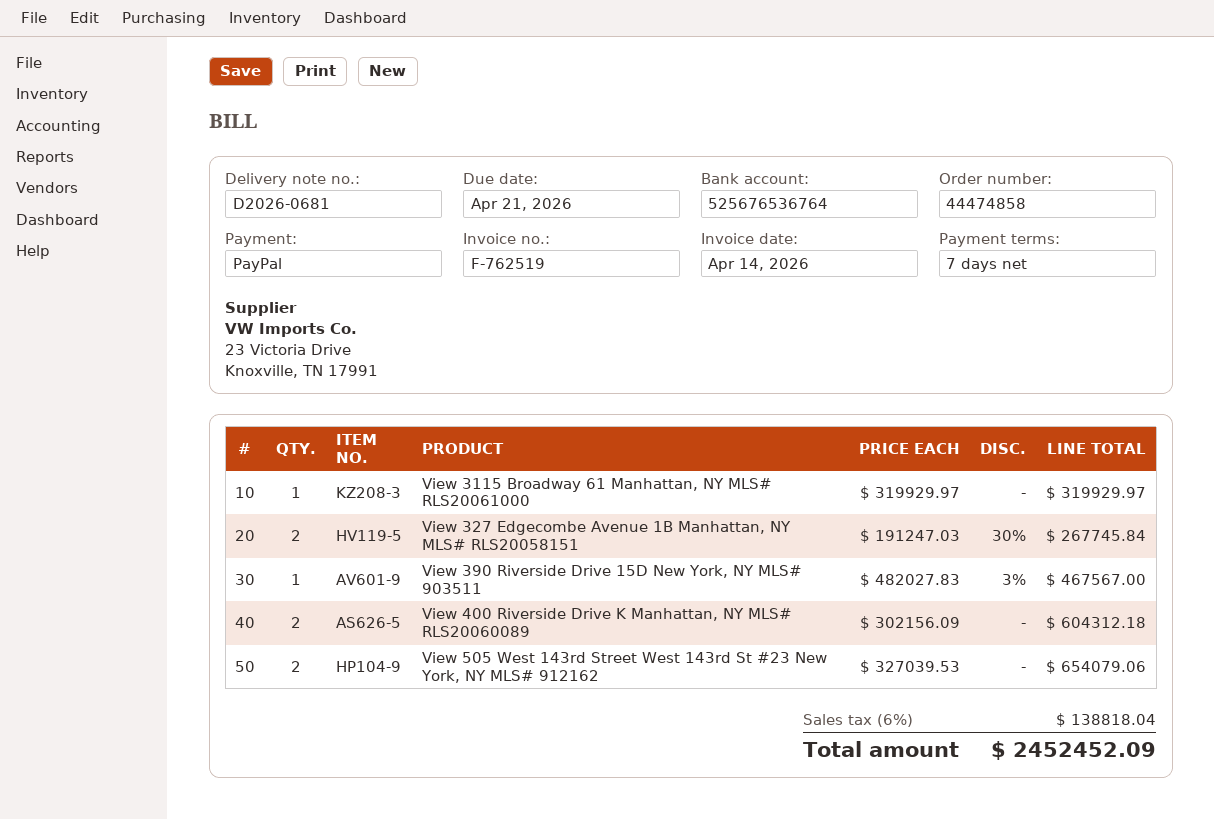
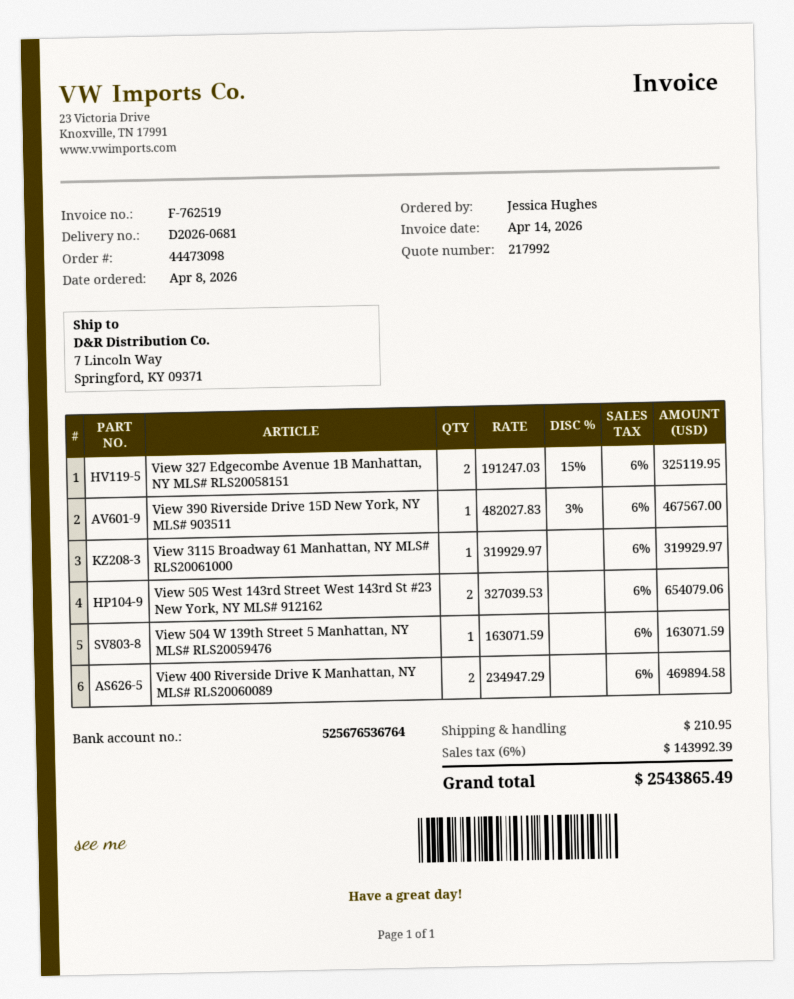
order number: 44474858 -> 44473098
View 327 Edgecombe Avenue 1B Manhattan, NY MLS# RLS20058151: 2 x 191247.03 - 30% = 267745.84 -> 2 x 191247.03 - 15% = 325119.95
View 400 Riverside Drive K Manhattan, NY MLS# RLS20060089: 2 x 302156.09 = 604312.18 -> 2 x 234947.29 = 469894.58
View 504 W 139th Street 5 Manhattan, NY MLS# RLS20059476: none -> 1 x 163071.59 = 163071.59
shipping: none -> 210.95
tax: 6% = 138818.04 -> 6% = 143992.39
total: 2452452.09 -> 2543865.49

